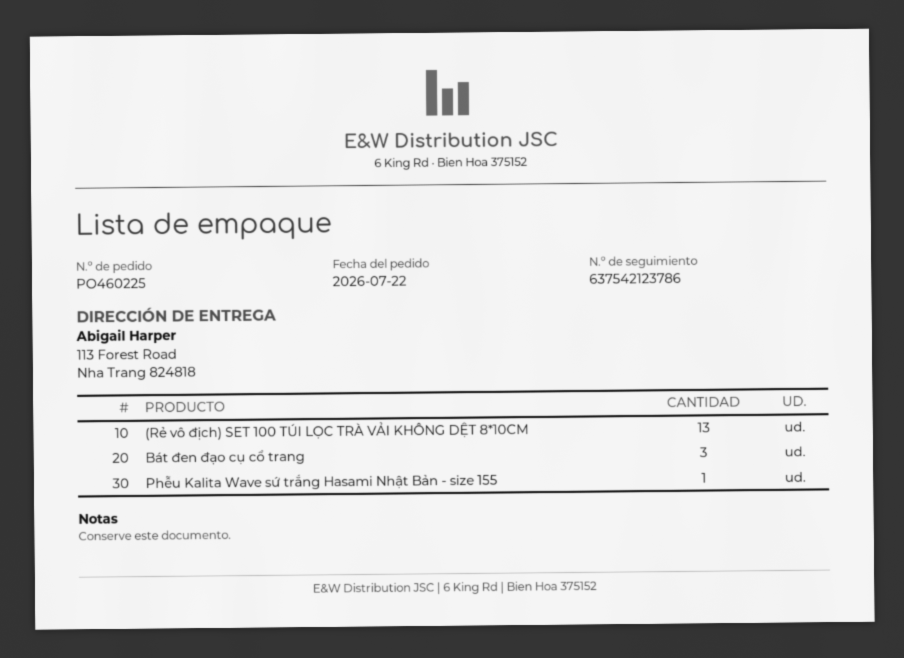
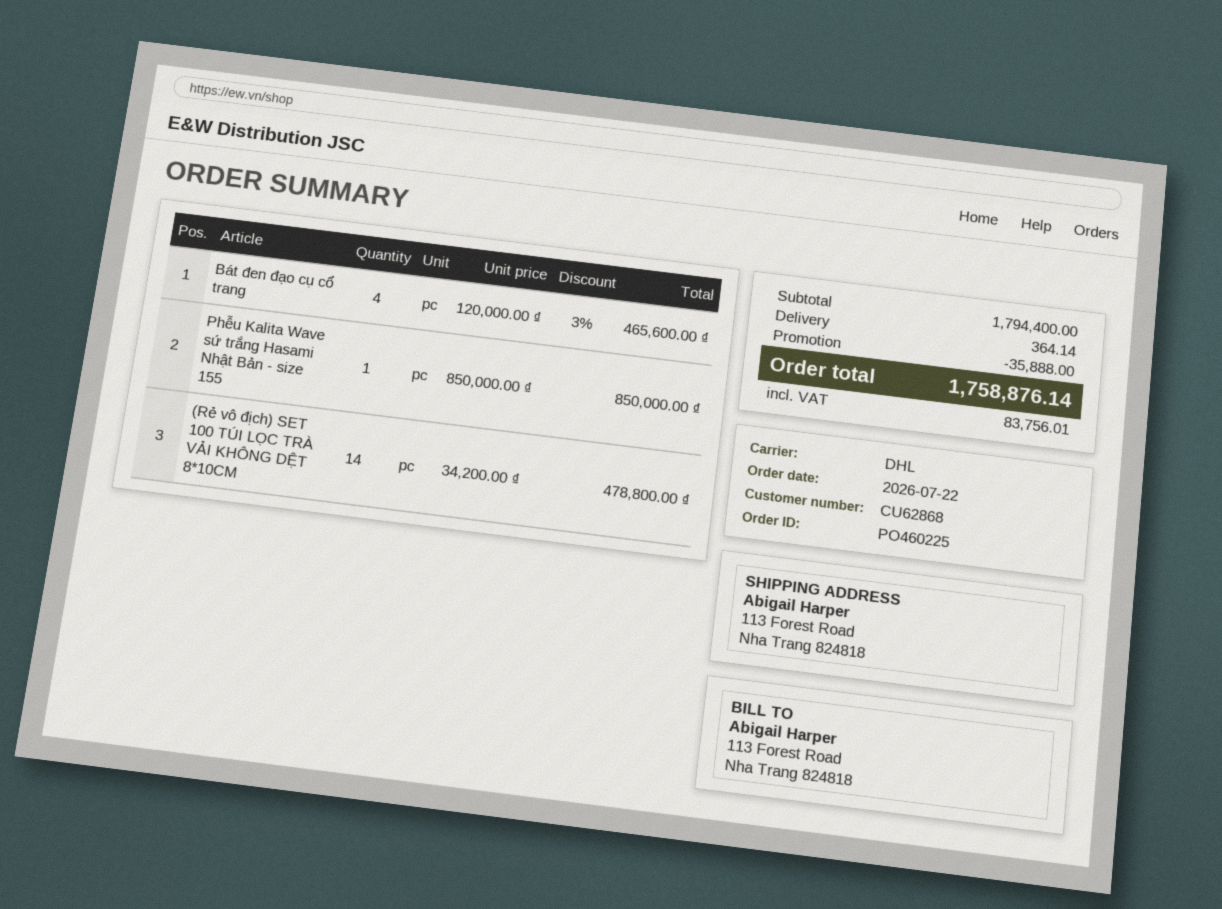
(Rẻ vô địch) SET 100 TÚI LỌC TRÀ VẢI KHÔNG DỆT 8*10CM: 13 -> 14
Bát đen đạo cụ cổ trang: 3 -> 4

